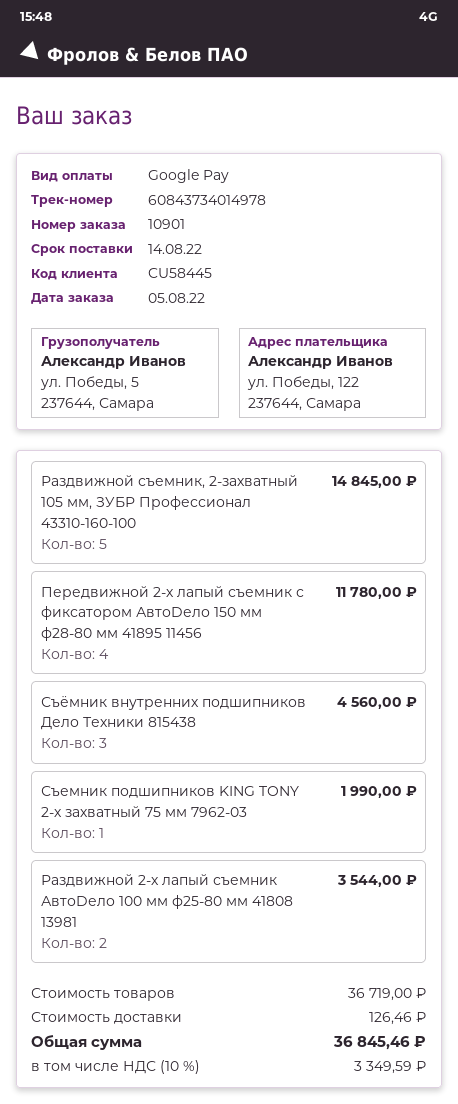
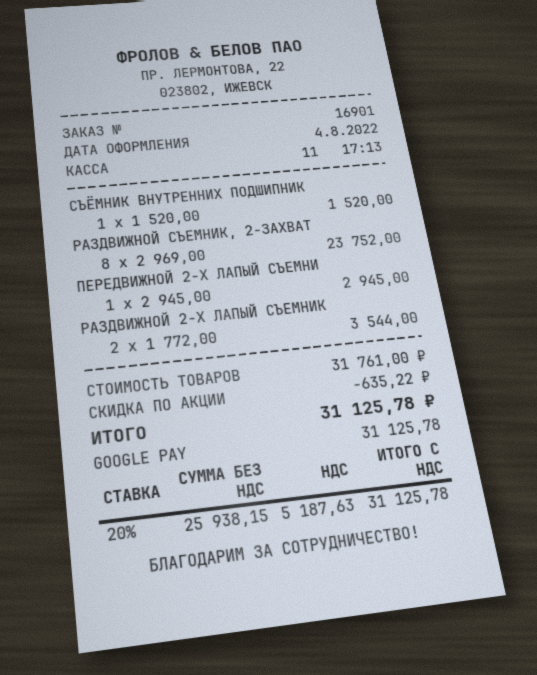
order number: 10901 -> 16901
order date: 2022-08-05 -> 2022-08-04
Раздвижной съемник, 2-захватный 105 мм, ЗУБР Профессионал 43310-160-100: 5 for 14845.00 -> 8 for 23752.00
Передвижной 2-х лапый съемник с фиксатором АвтоDело 150 мм ф28-80 мм 41895 11456: 4 for 11780.00 -> 1 for 2945.00
Съёмник внутренних подшипников Дело Техники 815438: 3 for 4560.00 -> 1 for 1520.00
Съемник подшипников KING TONY 2-х захватный 75 мм 7962-03: 1 for 1990.00 -> none
subtotal: 36719.00 -> 31761.00
discount: none -> 635.22
shipping: 126.46 -> none
tax: 10% = 3349.59 -> 20% = 5187.63
total: 36845.46 -> 31125.78

